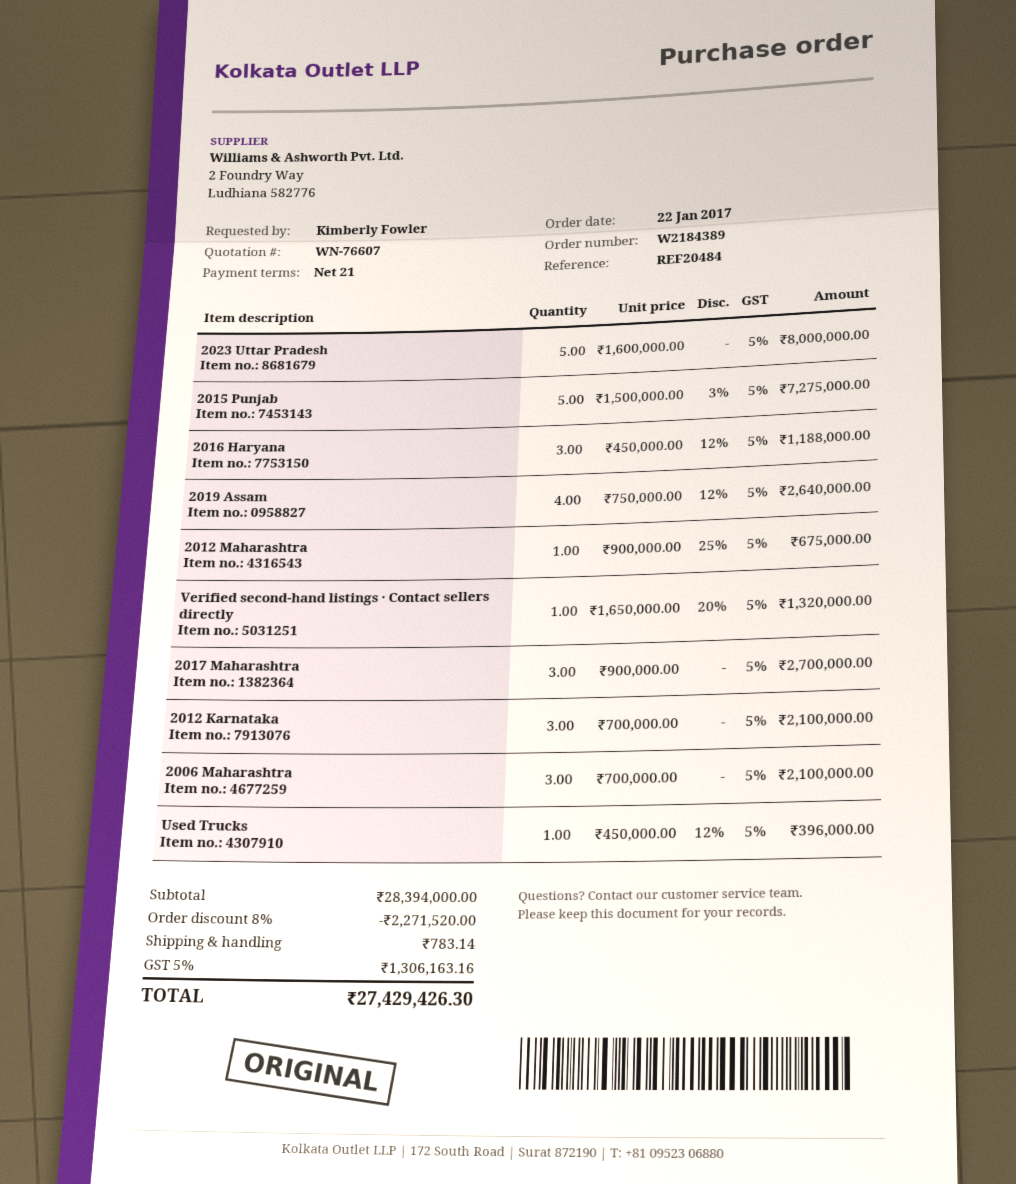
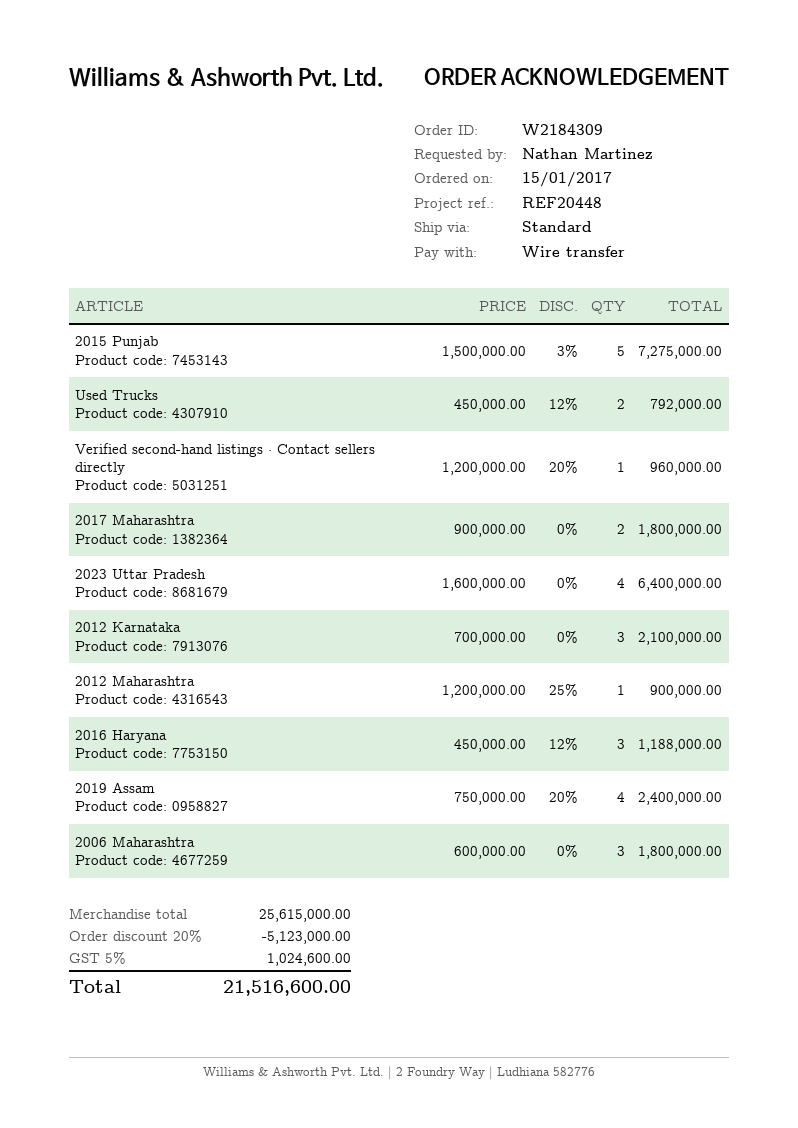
order number: W2184389 -> W2184309
order date: 2017-01-22 -> 2017-01-15
reference: REF20484 -> REF20448
ordered by: Kimberly Fowler -> Nathan Martinez
2023 Uttar Pradesh: 5 x 1600000.00 = 8000000.00 -> 4 x 1600000.00 = 6400000.00
2019 Assam: 4 x 750000.00 - 12% = 2640000.00 -> 4 x 750000.00 - 20% = 2400000.00
2012 Maharashtra: 1 x 900000.00 - 25% = 675000.00 -> 1 x 1200000.00 - 25% = 900000.00
Verified second-hand listings · Contact sellers directly: 1 x 1650000.00 - 20% = 1320000.00 -> 1 x 1200000.00 - 20% = 960000.00
2017 Maharashtra: 3 x 900000.00 = 2700000.00 -> 2 x 900000.00 = 1800000.00
2006 Maharashtra: 3 x 700000.00 = 2100000.00 -> 3 x 600000.00 = 1800000.00
Used Trucks: 1 x 450000.00 - 12% = 396000.00 -> 2 x 450000.00 - 12% = 792000.00
subtotal: 28394000.00 -> 25615000.00
discount: 8% = 2271520.00 -> 20% = 5123000.00
shipping: 783.14 -> none
tax: 5% = 1306163.16 -> 5% = 1024600.00
total: 27429426.30 -> 21516600.00

